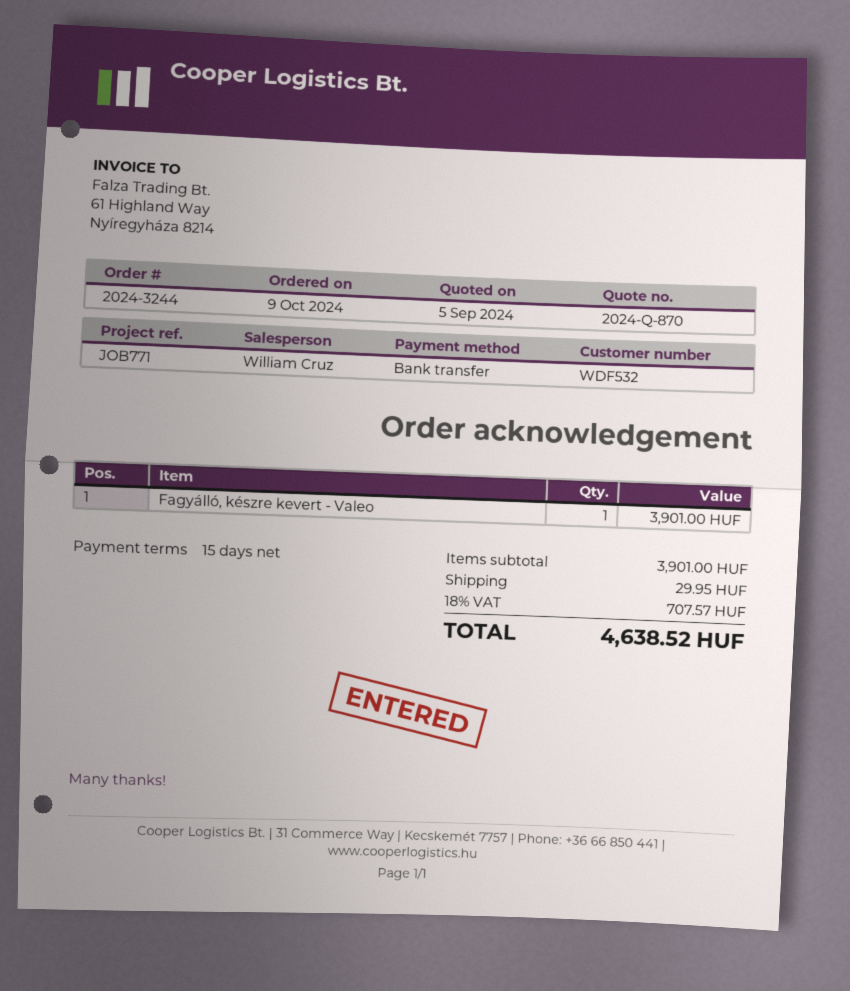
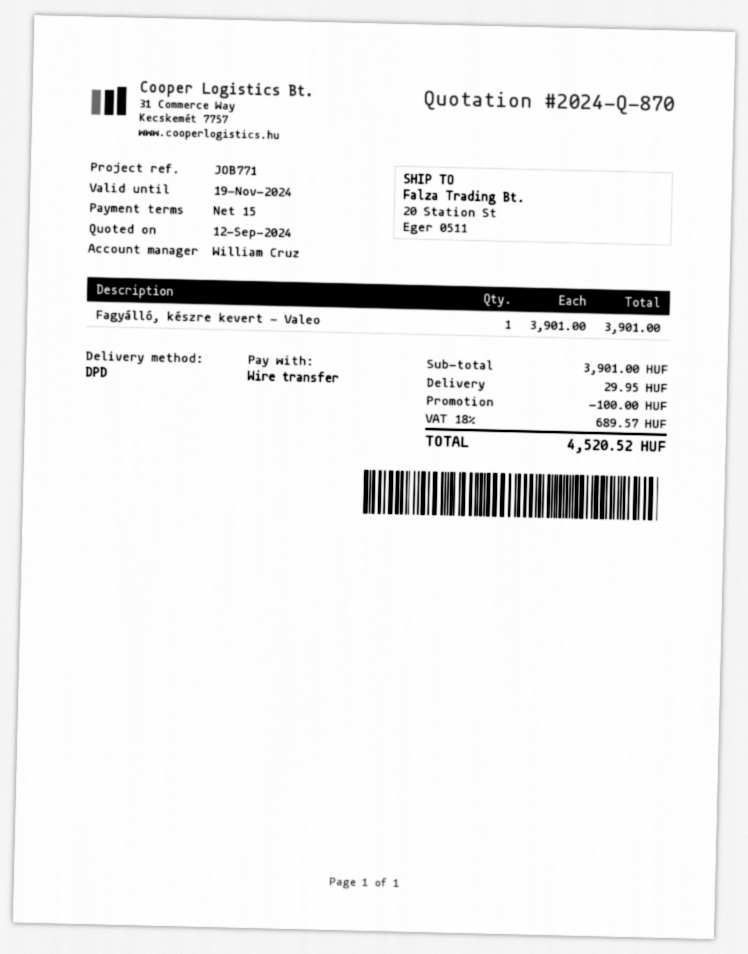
quote date: 2024-09-05 -> 2024-09-12
discount: none -> 100.00
tax: 18% = 707.57 -> 18% = 689.57
total: 4638.52 -> 4520.52

